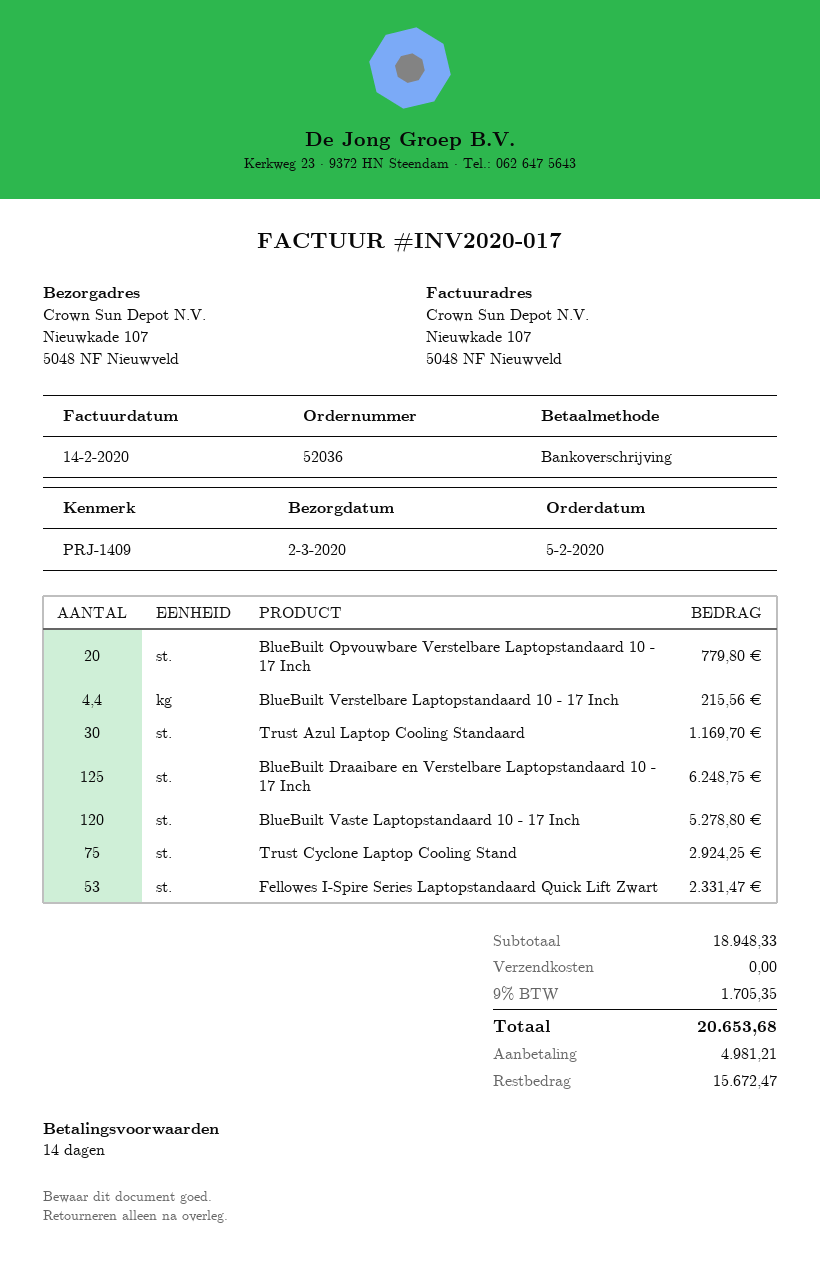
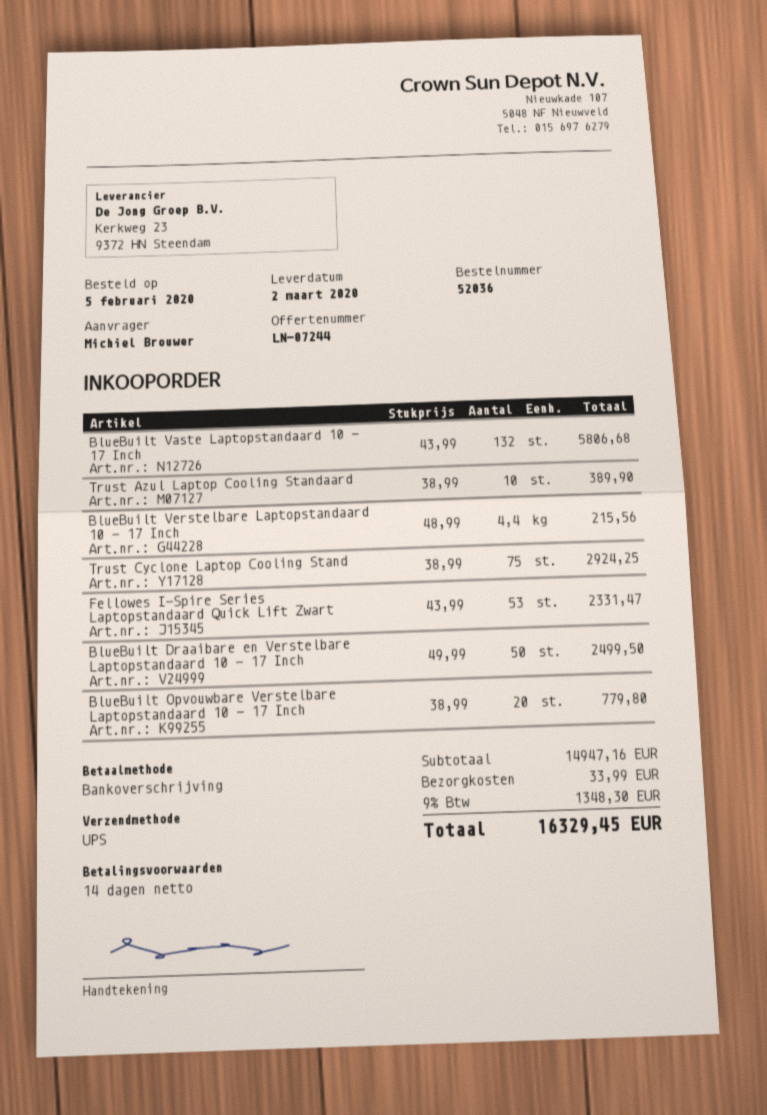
Trust Azul Laptop Cooling Standaard: 30 for 1169.70 -> 10 for 389.90
BlueBuilt Draaibare en Verstelbare Laptopstandaard 10 - 17 Inch: 125 for 6248.75 -> 50 for 2499.50
BlueBuilt Vaste Laptopstandaard 10 - 17 Inch: 120 for 5278.80 -> 132 for 5806.68
subtotal: 18948.33 -> 14947.16
shipping: 0.00 -> 33.99
tax: 9% = 1705.35 -> 9% = 1348.30
total: 20653.68 -> 16329.45

